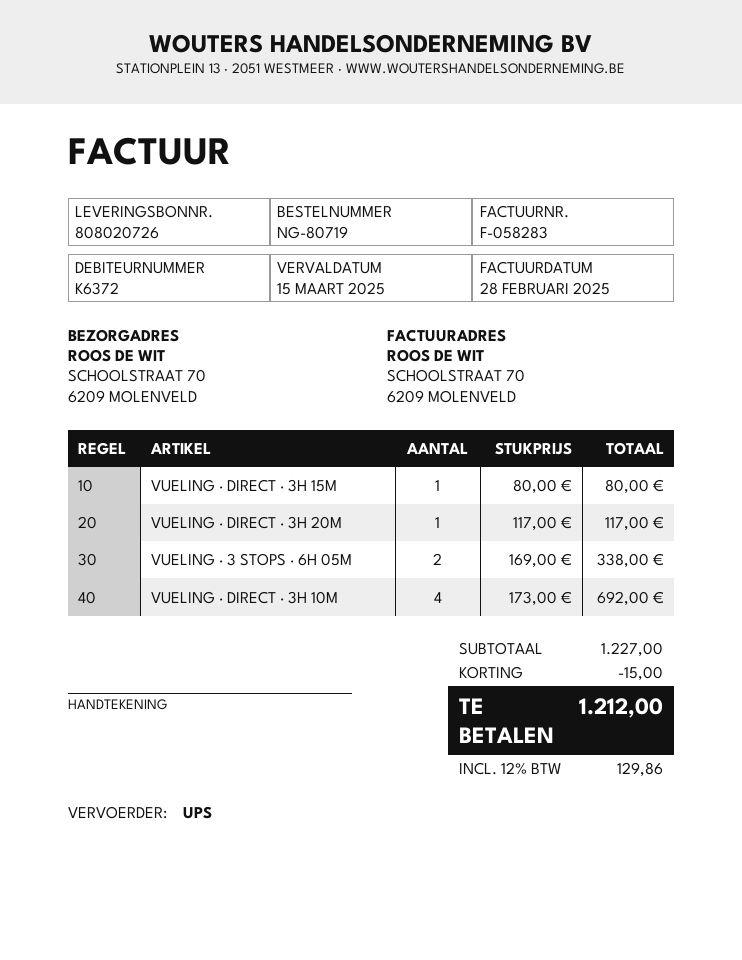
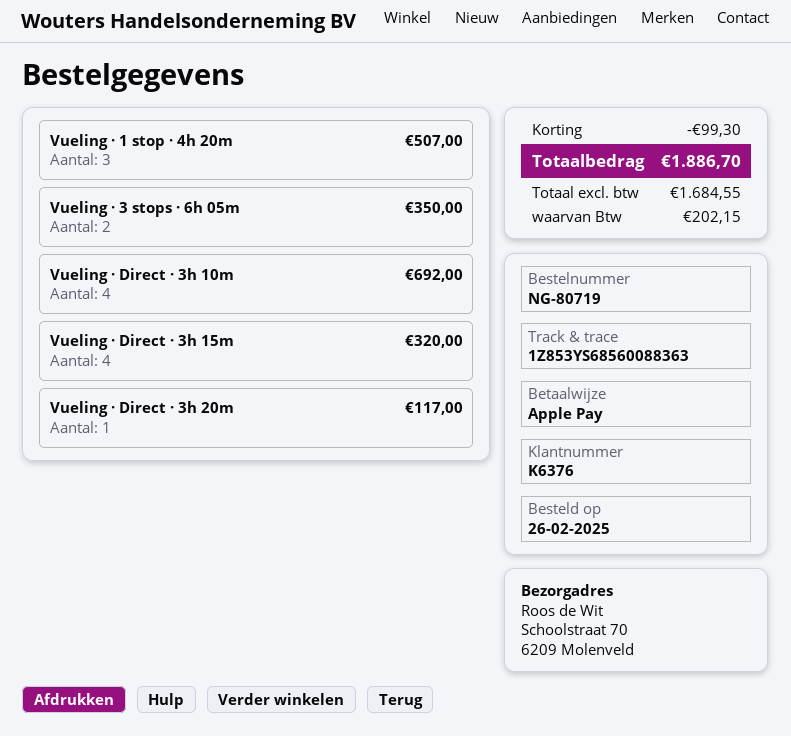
customer number: K6372 -> K6376
VUELING · DIRECT · 3H 15M: 1 for 80.00 -> 4 for 320.00
VUELING · 3 STOPS · 6H 05M: 2 for 338.00 -> 2 for 350.00
Vueling · 1 stop · 4h 20m: none -> 3 for 507.00
discount: 15.00 -> 99.30
tax: 129.86 -> 202.15
total: 1212.00 -> 1886.70

